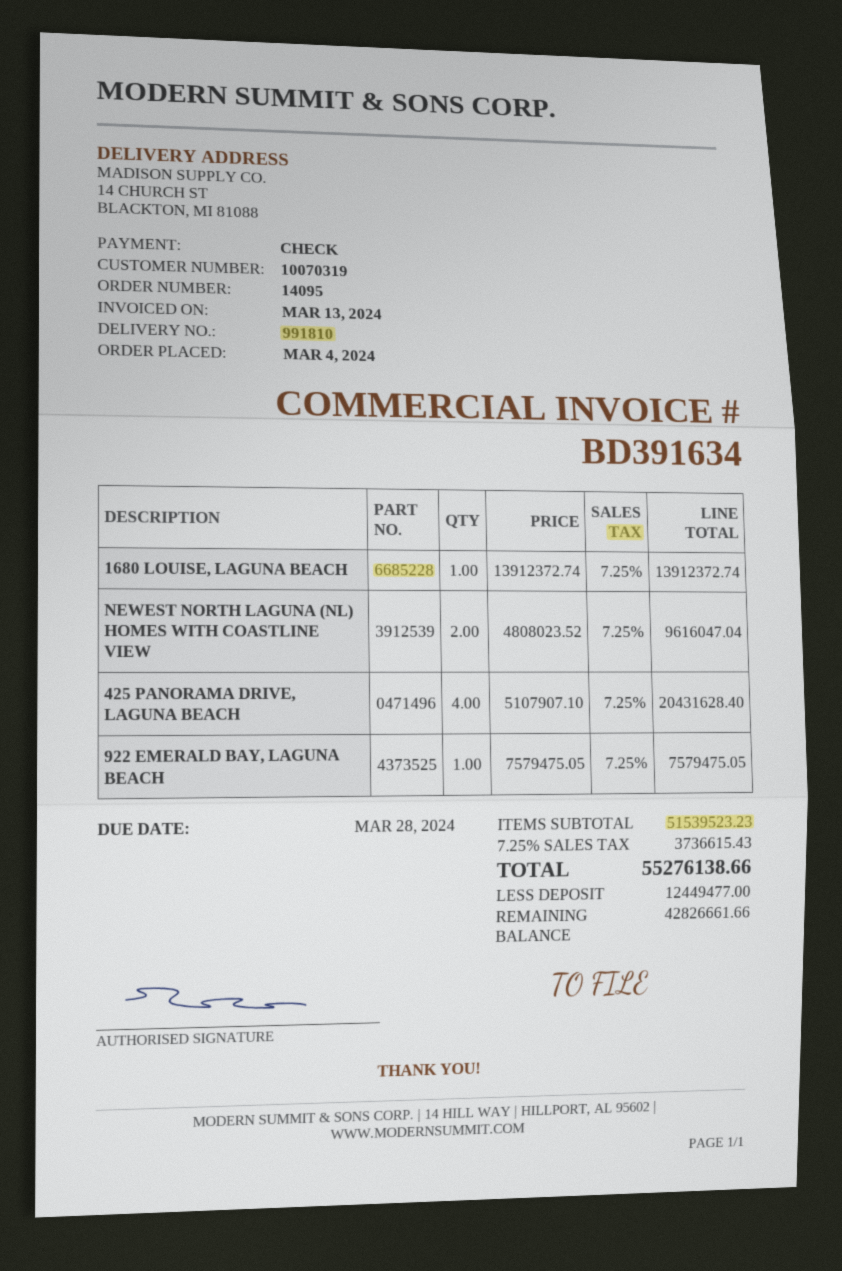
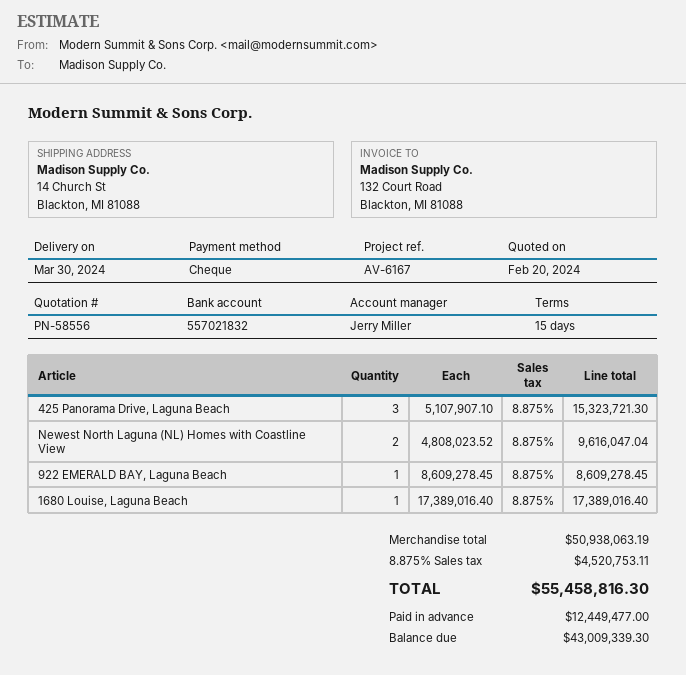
1680 LOUISE, LAGUNA BEACH: 1 x 13912372.74 = 13912372.74 -> 1 x 17389016.40 = 17389016.40
425 PANORAMA DRIVE, LAGUNA BEACH: 4 x 5107907.10 = 20431628.40 -> 3 x 5107907.10 = 15323721.30
922 EMERALD BAY, LAGUNA BEACH: 1 x 7579475.05 = 7579475.05 -> 1 x 8609278.45 = 8609278.45
subtotal: 51539523.23 -> 50938063.19
tax: 7.25% = 3736615.43 -> 8.875% = 4520753.11
total: 55276138.66 -> 55458816.30
balance: 42826661.66 -> 43009339.30

